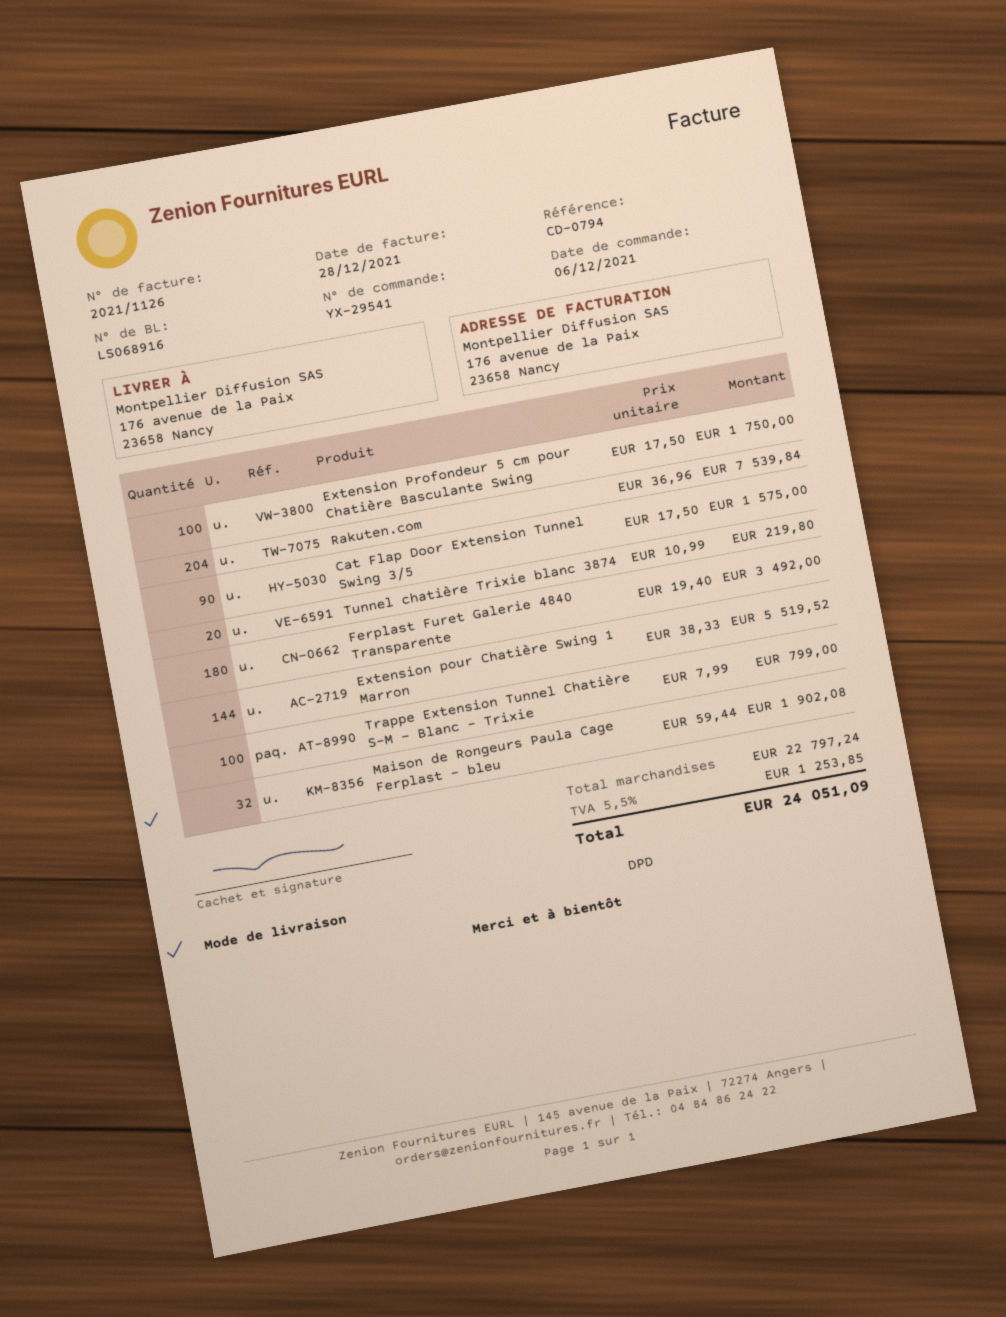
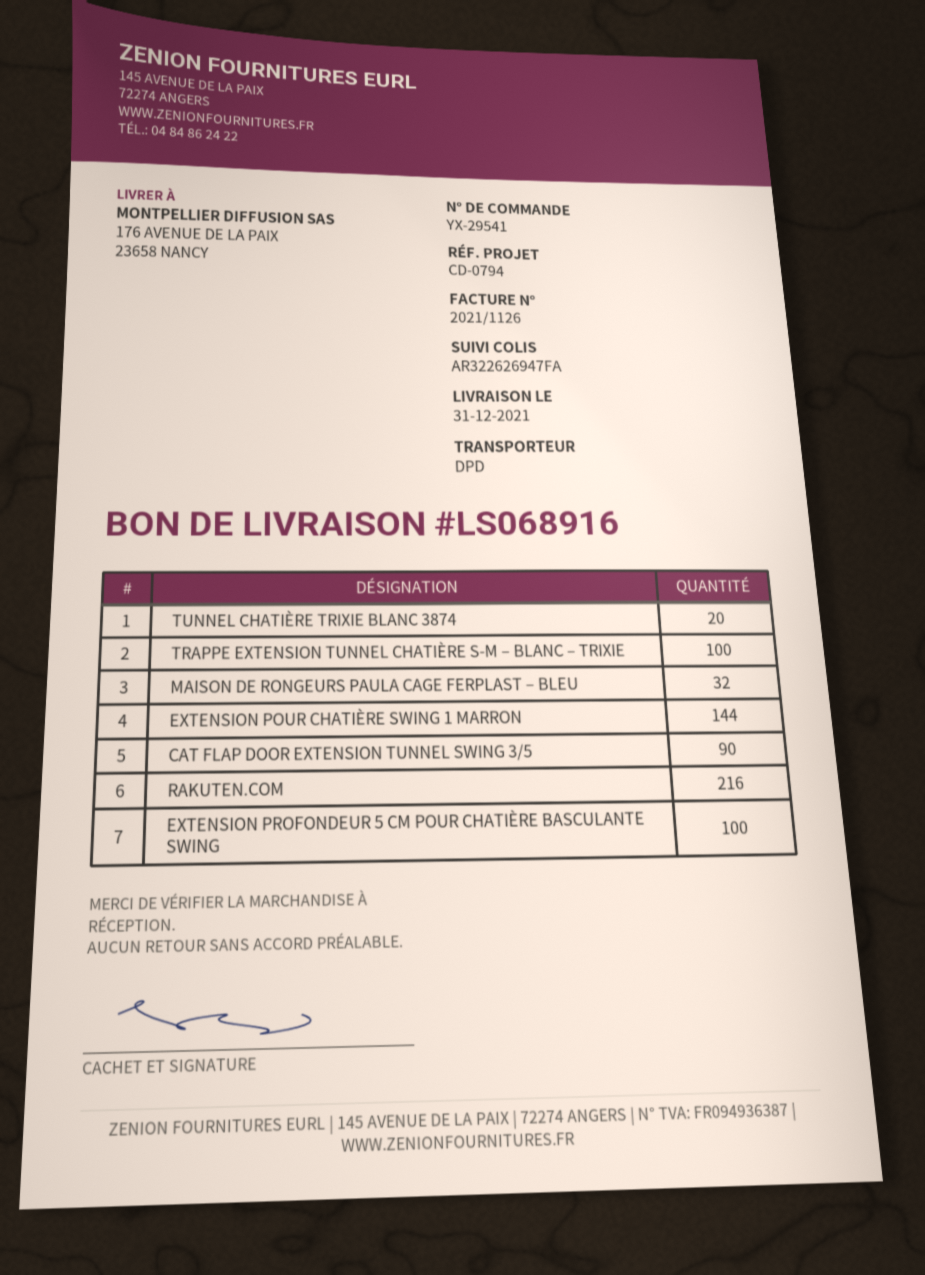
Rakuten.com: 204 -> 216
Ferplast Furet Galerie 4840 Transparente: 180 -> none

